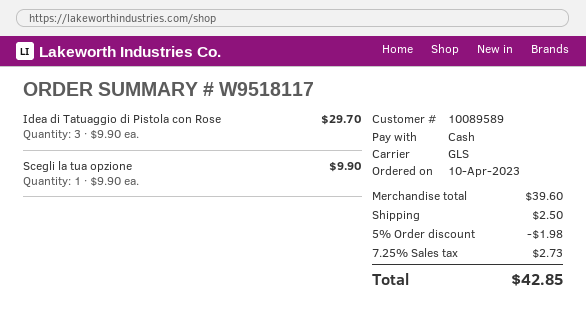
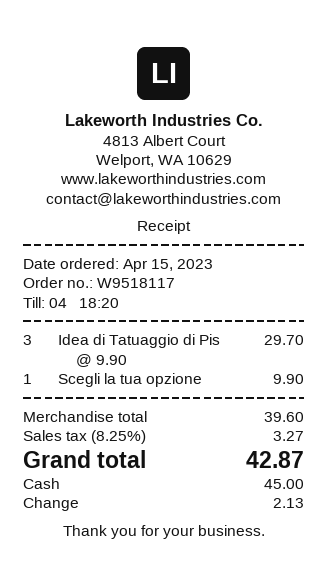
order date: 2023-04-10 -> 2023-04-15
discount: 5% = 1.98 -> none
shipping: 2.50 -> none
tax: 7.25% = 2.73 -> 8.25% = 3.27
total: 42.85 -> 42.87

